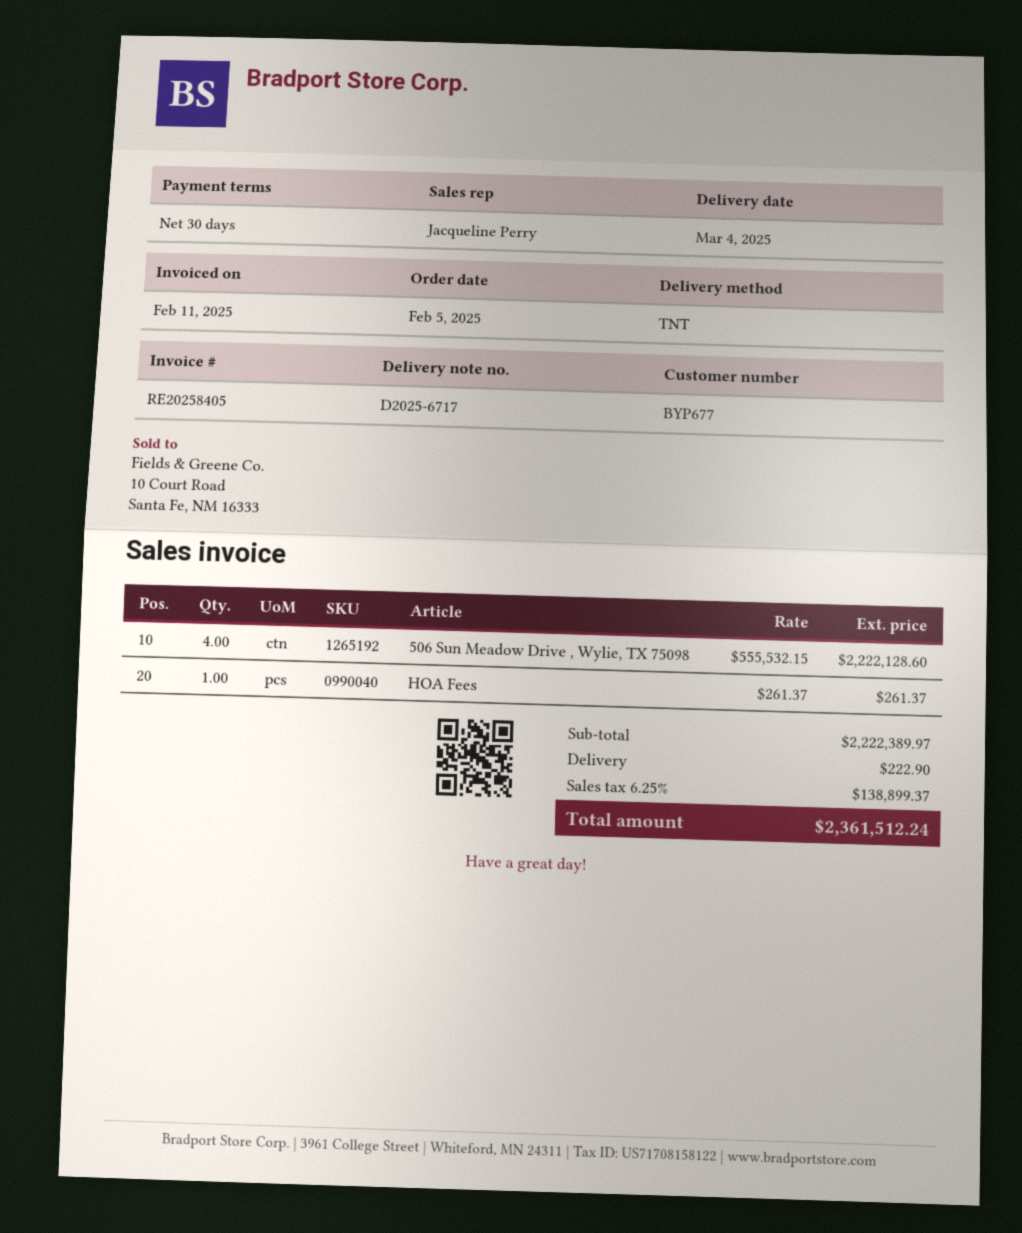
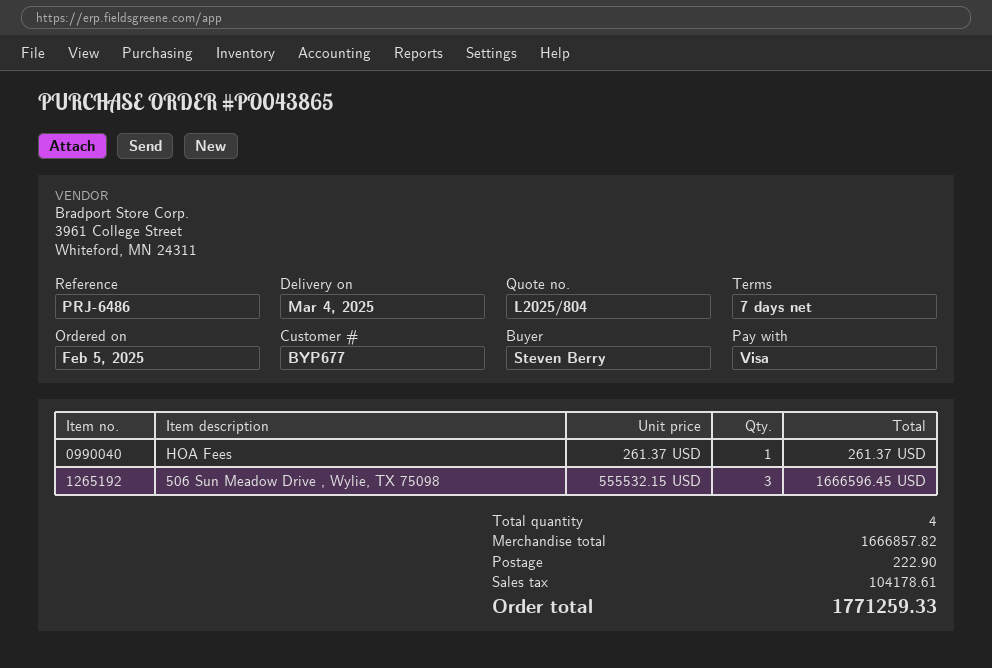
payment terms: 30 days -> 7 days
506 Sun Meadow Drive , Wylie, TX 75098: 4 x 555532.15 = 2222128.60 -> 3 x 555532.15 = 1666596.45
subtotal: 2222389.97 -> 1666857.82
tax: 138899.37 -> 104178.61
total: 2361512.24 -> 1771259.33

